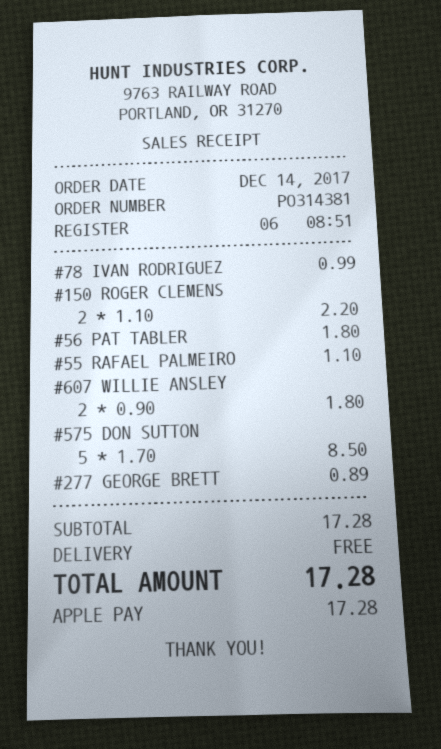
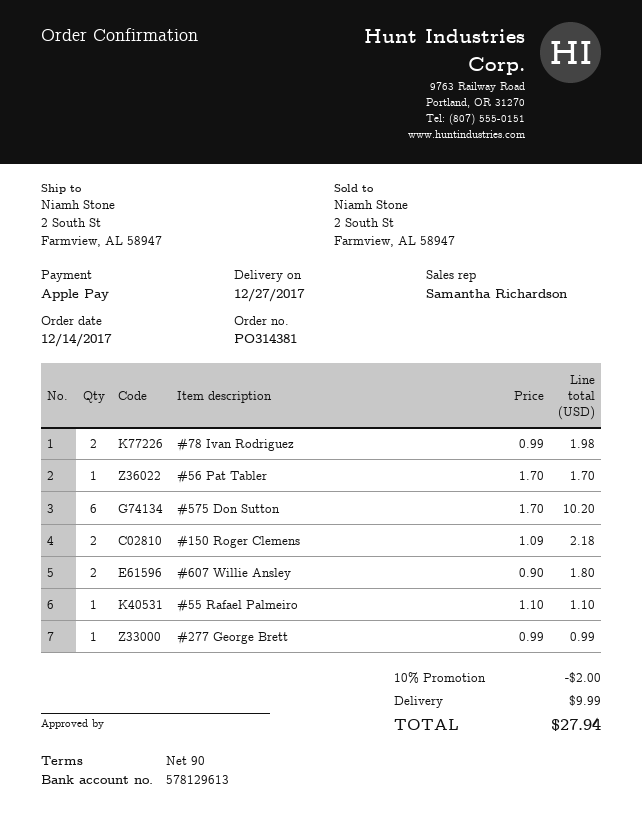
#78 IVAN RODRIGUEZ: 1 x 0.99 = 0.99 -> 2 x 0.99 = 1.98
#150 ROGER CLEMENS: 2 x 1.10 = 2.20 -> 2 x 1.09 = 2.18
#56 PAT TABLER: 1 x 1.80 = 1.80 -> 1 x 1.70 = 1.70
#575 DON SUTTON: 5 x 1.70 = 8.50 -> 6 x 1.70 = 10.20
#277 GEORGE BRETT: 1 x 0.89 = 0.89 -> 1 x 0.99 = 0.99
discount: none -> 10% = 2.00
shipping: 0.00 -> 9.99
total: 17.28 -> 27.94

